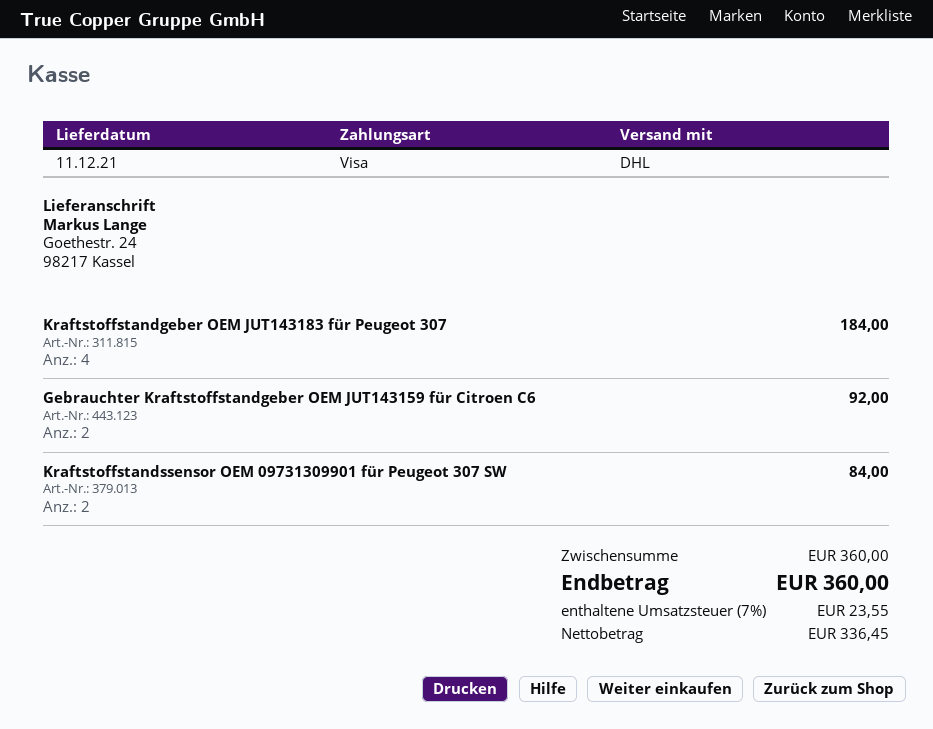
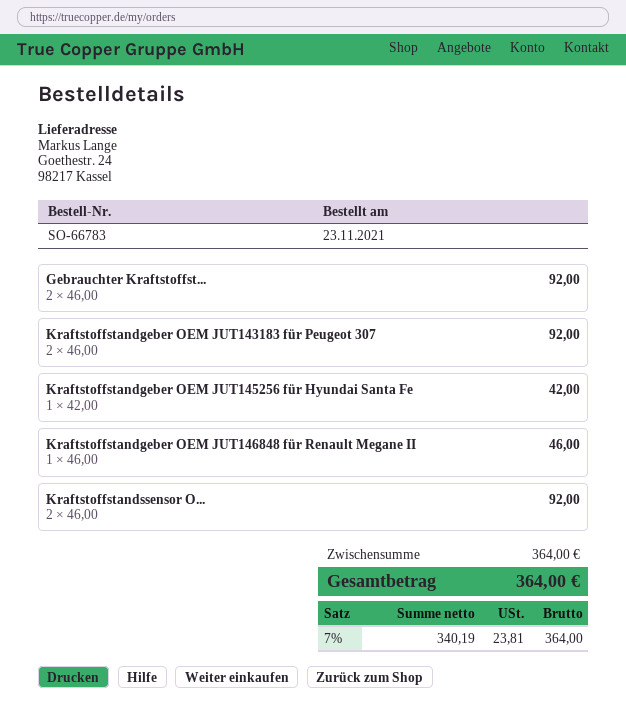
Kraftstoffstandgeber OEM JUT143183 für Peugeot 307: 4 for 184.00 -> 2 for 92.00
Kraftstoffstandssensor OEM 09731309901 für Peugeot 307 SW: 2 for 84.00 -> 2 for 92.00
Kraftstoffstandgeber OEM JUT145256 für Hyundai Santa Fe: none -> 1 for 42.00
Kraftstoffstandgeber OEM JUT146848 für Renault Megane II: none -> 1 for 46.00
subtotal: 360.00 -> 364.00
net: 336.45 -> 340.19
tax: 7% = 23.55 -> 7% = 23.81
total: 360.00 -> 364.00

